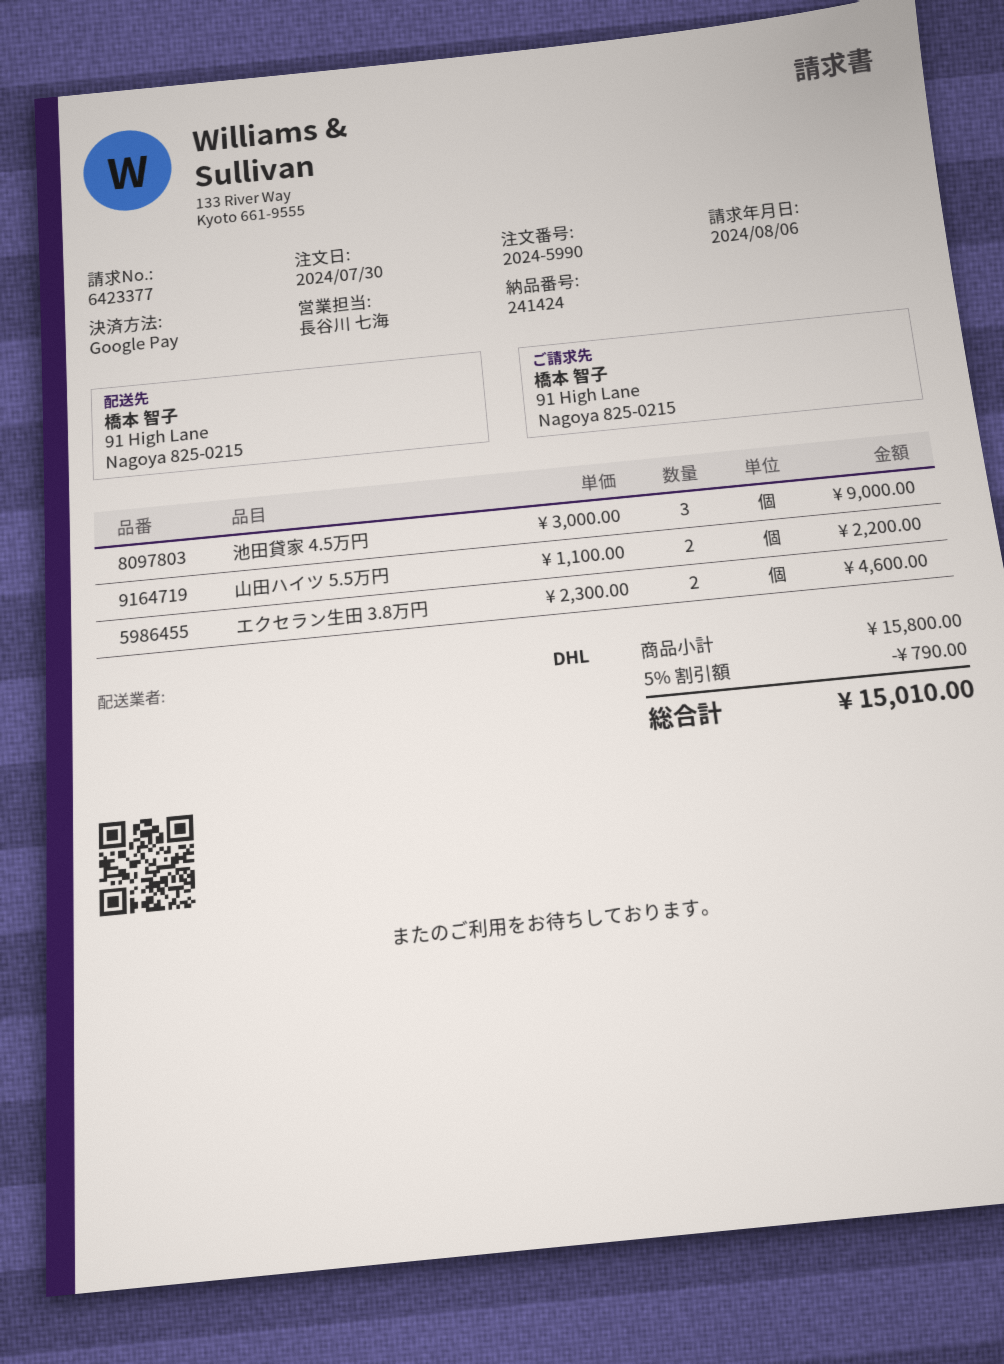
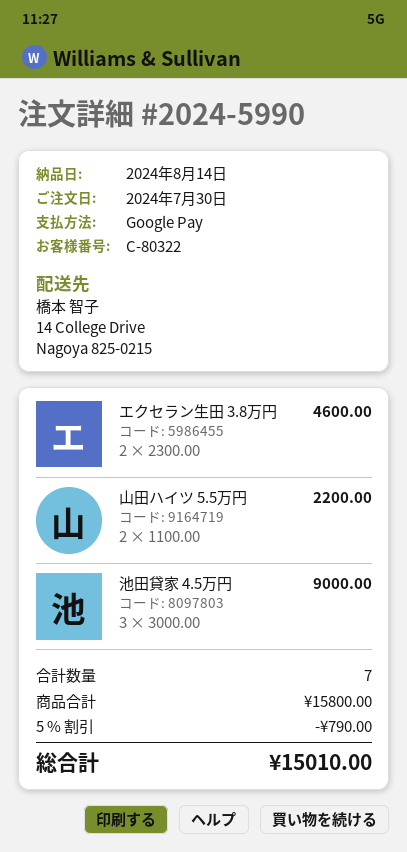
ship to: 91 High Lane, Nagoya 825-0215 -> 14 College Drive, Nagoya 825-0215

